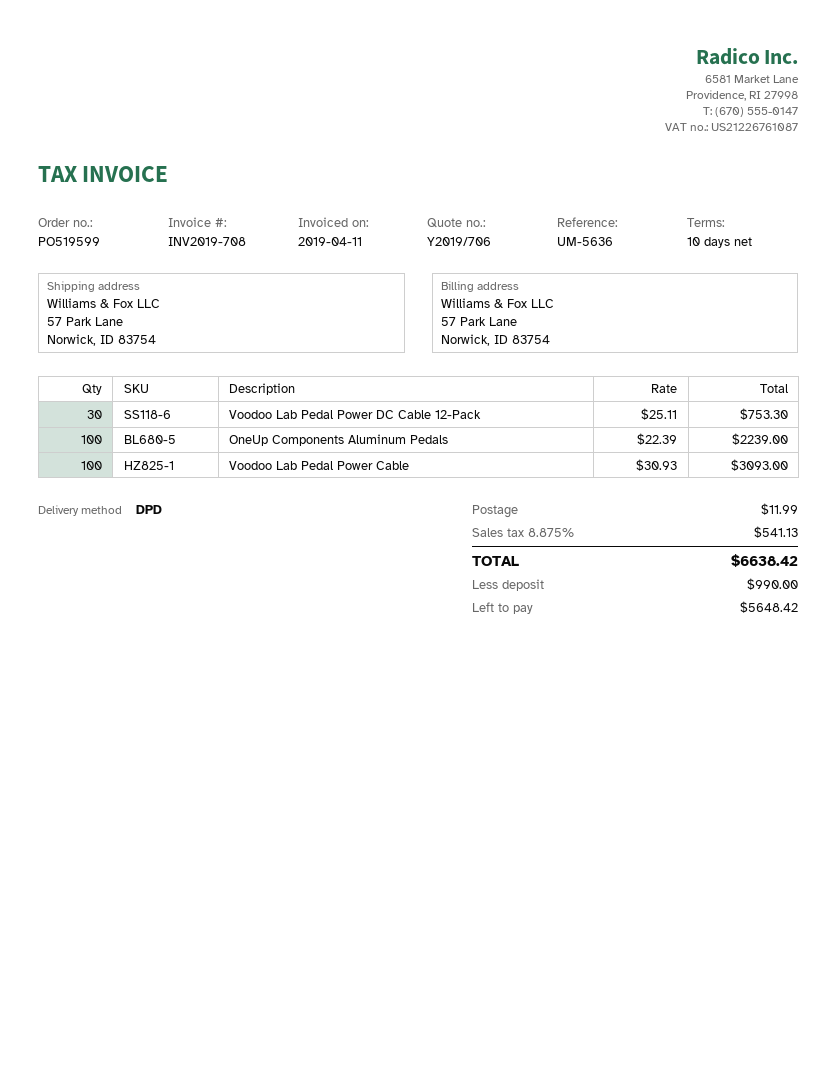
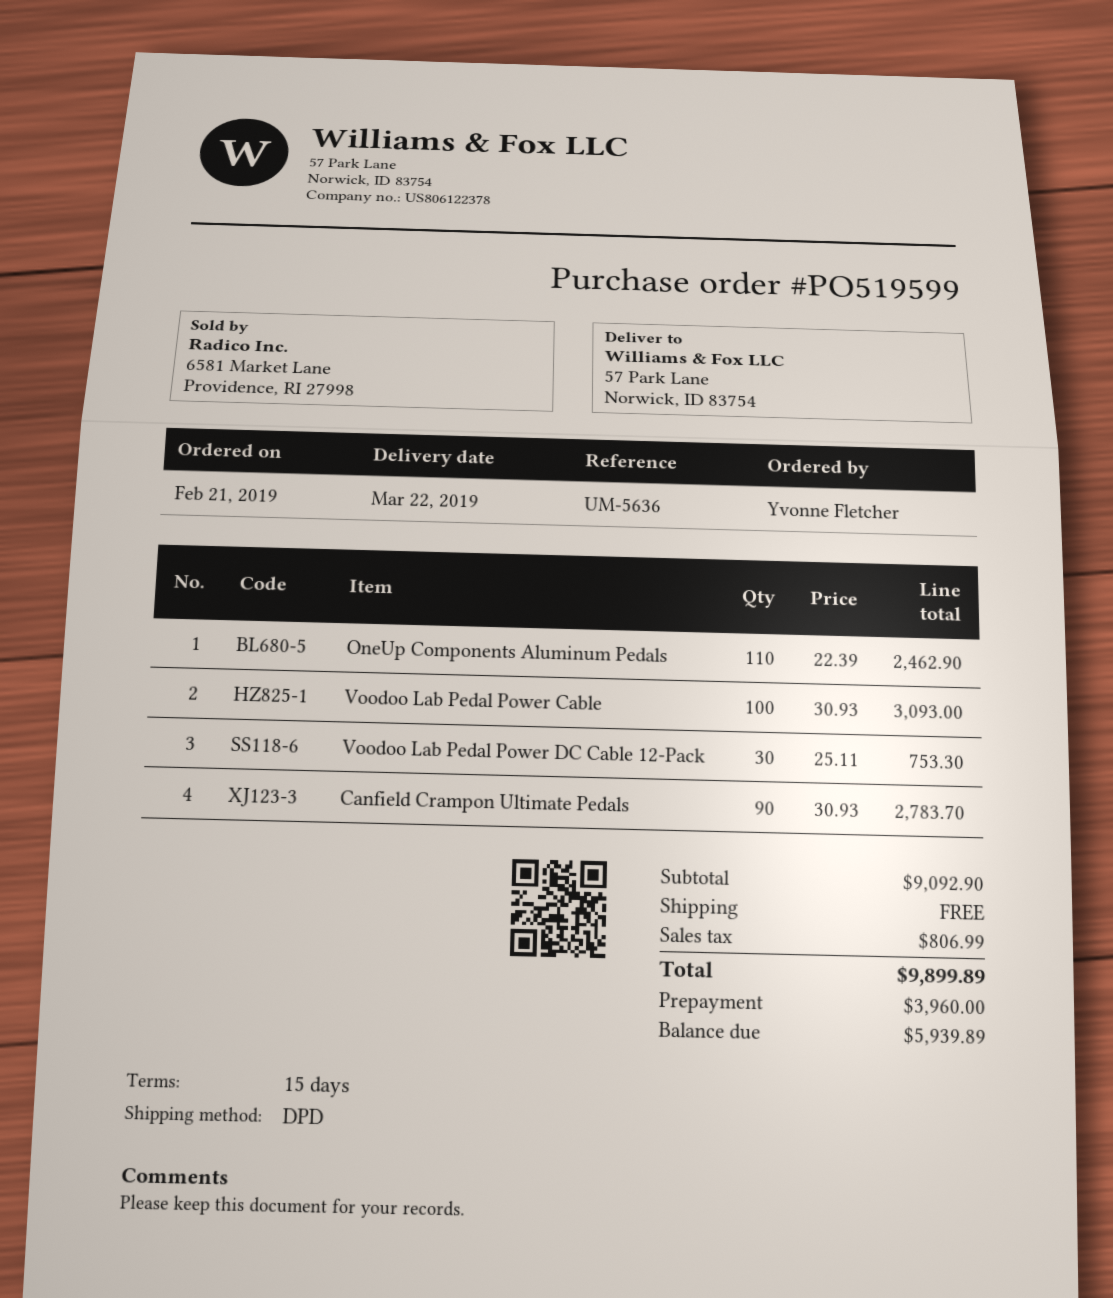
payment terms: 10 days -> 15 days
OneUp Components Aluminum Pedals: 100 x 22.39 = 2239.00 -> 110 x 22.39 = 2462.90
Canfield Crampon Ultimate Pedals: none -> 90 x 30.93 = 2783.70
shipping: 11.99 -> 0.00
tax: 541.13 -> 806.99
total: 6638.42 -> 9899.89
deposit: 990.00 -> 3960.00
balance: 5648.42 -> 5939.89

